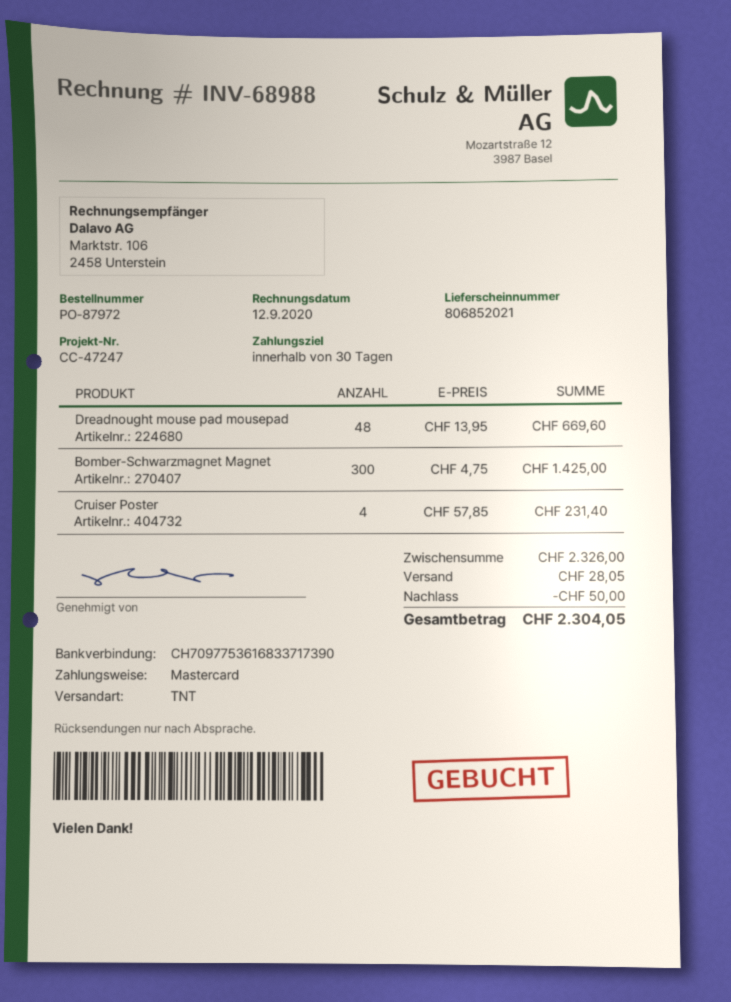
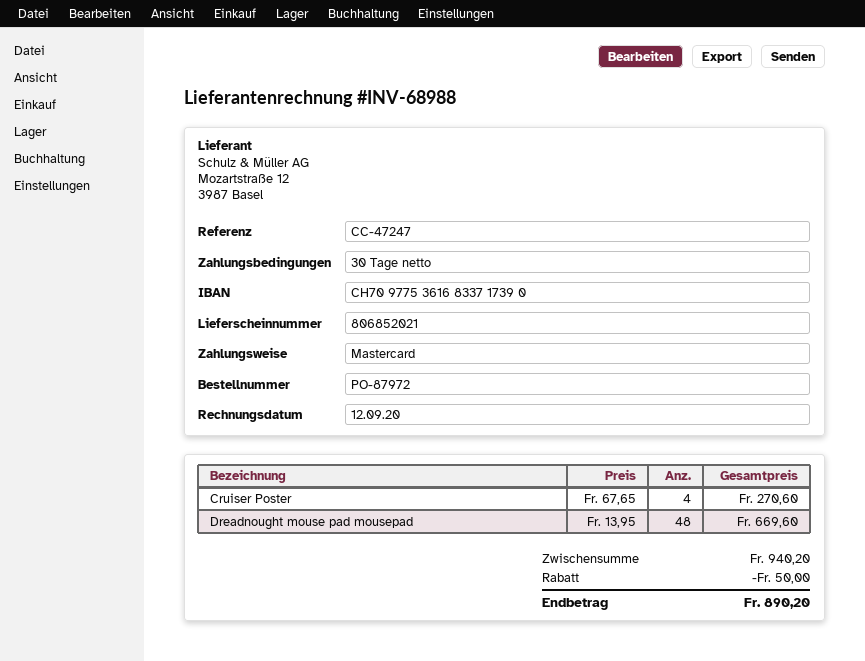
Bomber-Schwarzmagnet Magnet: 300 x 4.75 = 1425.00 -> none
Cruiser Poster: 4 x 57.85 = 231.40 -> 4 x 67.65 = 270.60
subtotal: 2326.00 -> 940.20
shipping: 28.05 -> none
total: 2304.05 -> 890.20

